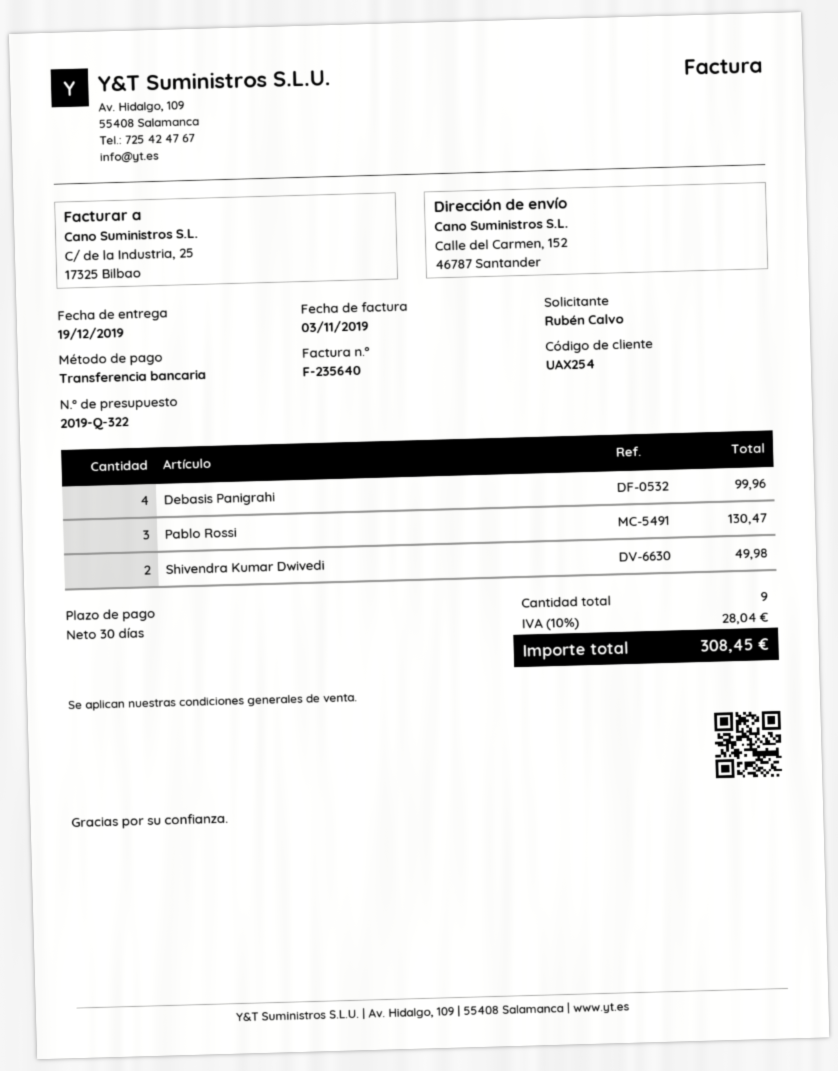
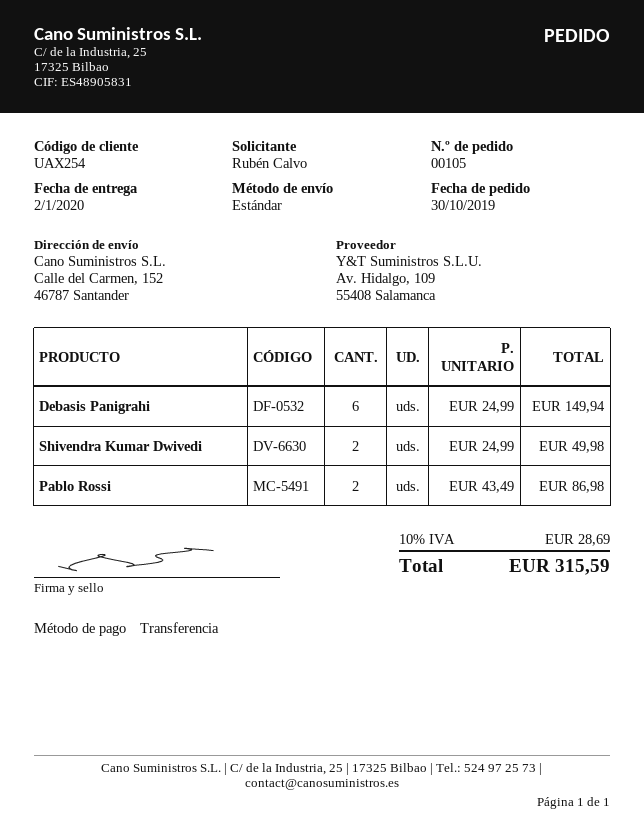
delivery date: 2019-12-19 -> 2020-01-02
Debasis Panigrahi: 4 for 99.96 -> 6 for 149.94
Pablo Rossi: 3 for 130.47 -> 2 for 86.98
tax: 10% = 28.04 -> 10% = 28.69
total: 308.45 -> 315.59

